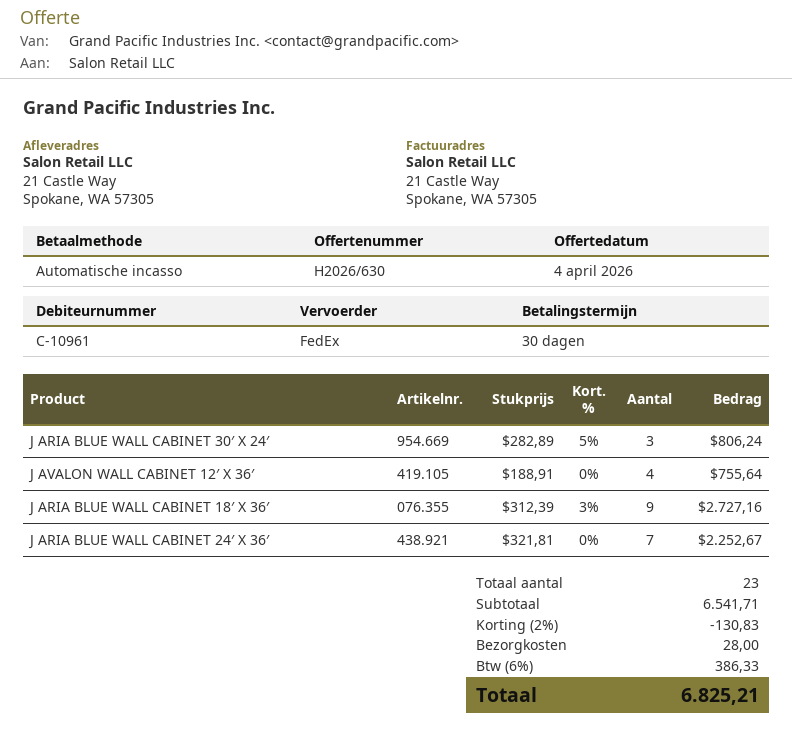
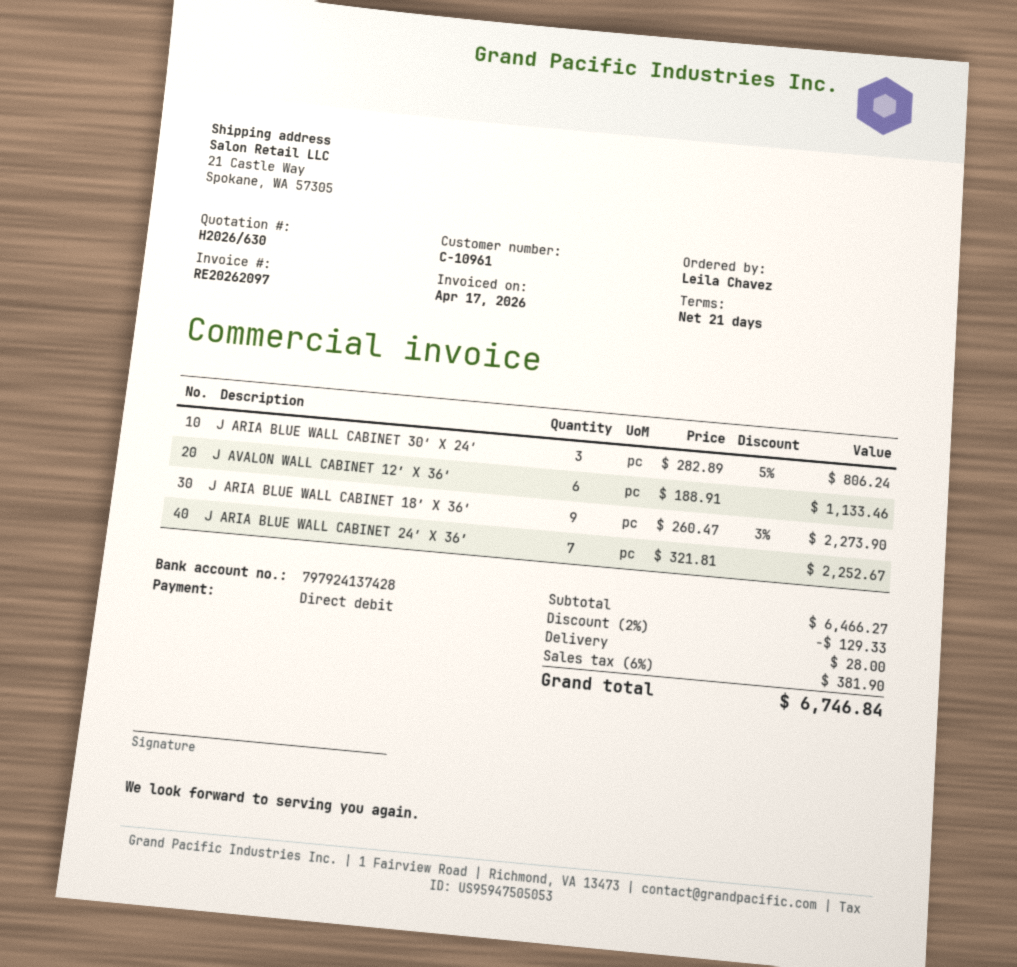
payment terms: 30 days -> 21 days
J AVALON WALL CABINET 12′ X 36′: 4 x 188.91 = 755.64 -> 6 x 188.91 = 1133.46
J ARIA BLUE WALL CABINET 18′ X 36′: 9 x 312.39 - 3% = 2727.16 -> 9 x 260.47 - 3% = 2273.90
subtotal: 6541.71 -> 6466.27
discount: 2% = 130.83 -> 2% = 129.33
tax: 6% = 386.33 -> 6% = 381.90
total: 6825.21 -> 6746.84

